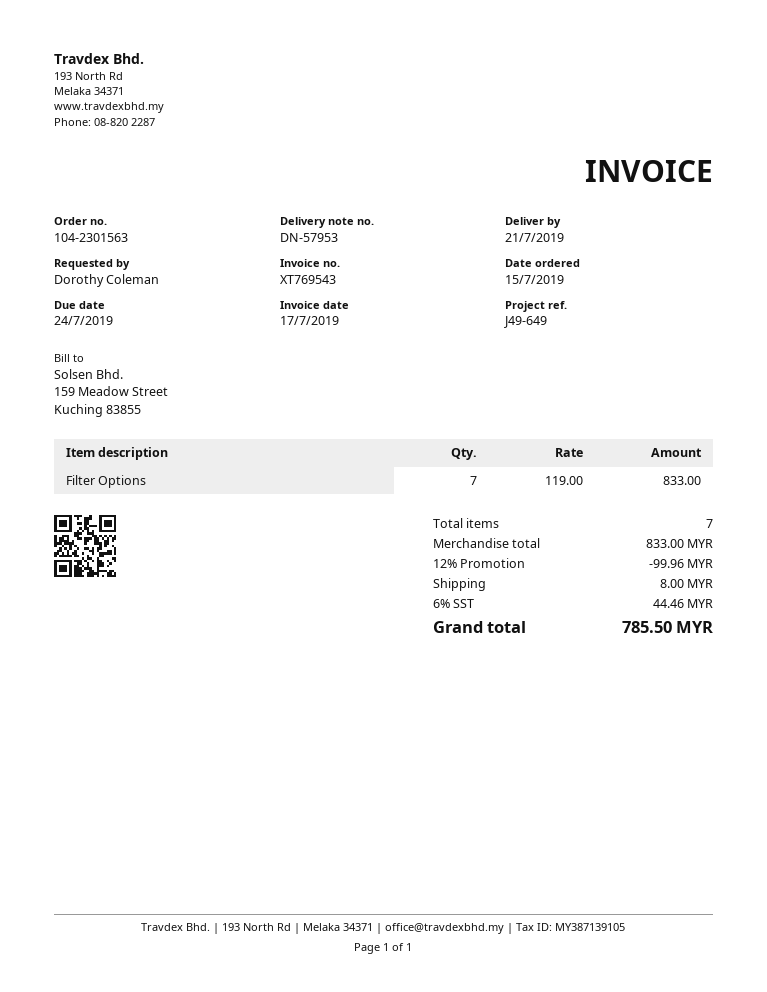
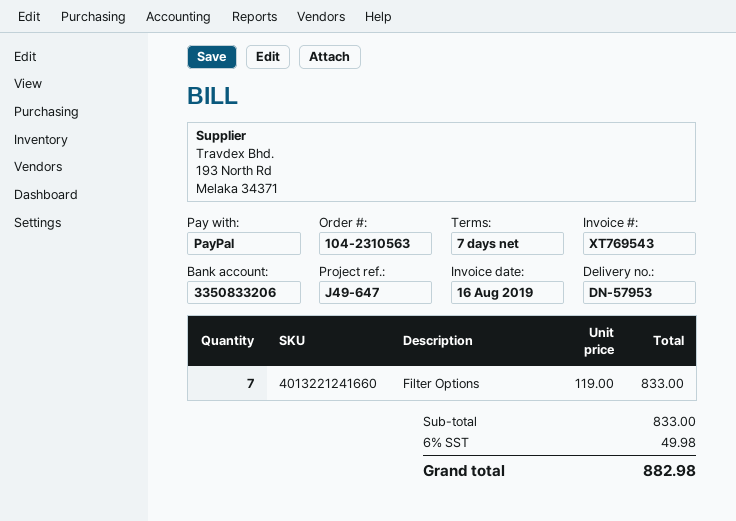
order number: 104-2301563 -> 104-2310563
invoice date: 2019-07-17 -> 2019-08-16
reference: J49-649 -> J49-647
discount: 12% = 99.96 -> none
shipping: 8.00 -> none
tax: 6% = 44.46 -> 6% = 49.98
total: 785.50 -> 882.98

